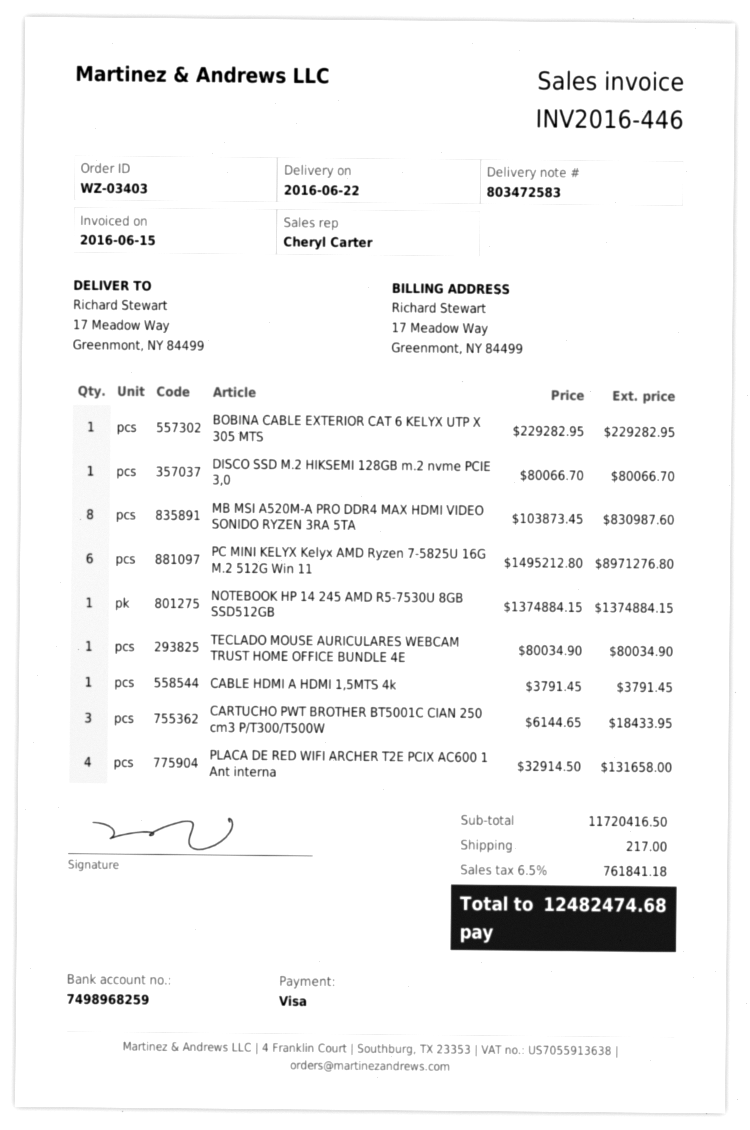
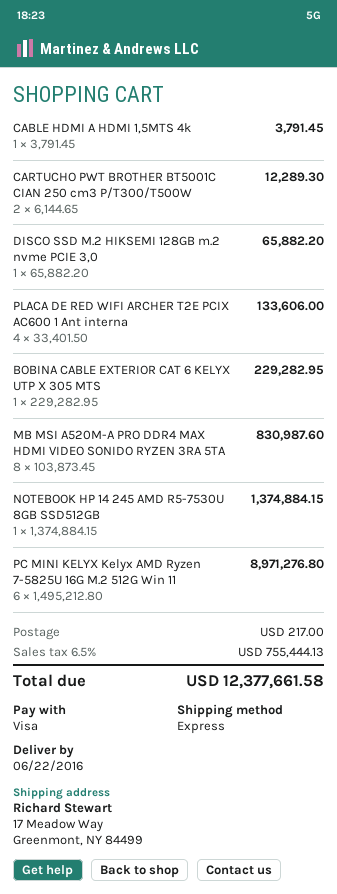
DISCO SSD M.2 HIKSEMI 128GB m.2 nvme PCIE 3,0: 1 x 80066.70 = 80066.70 -> 1 x 65882.20 = 65882.20
TECLADO MOUSE AURICULARES WEBCAM TRUST HOME OFFICE BUNDLE 4E: 1 x 80034.90 = 80034.90 -> none
CARTUCHO PWT BROTHER BT5001C CIAN 250 cm3 P/T300/T500W: 3 x 6144.65 = 18433.95 -> 2 x 6144.65 = 12289.30
PLACA DE RED WIFI ARCHER T2E PCIX AC600 1 Ant interna: 4 x 32914.50 = 131658.00 -> 4 x 33401.50 = 133606.00
tax: 6.5% = 761841.18 -> 6.5% = 755444.13
total: 12482474.68 -> 12377661.58

